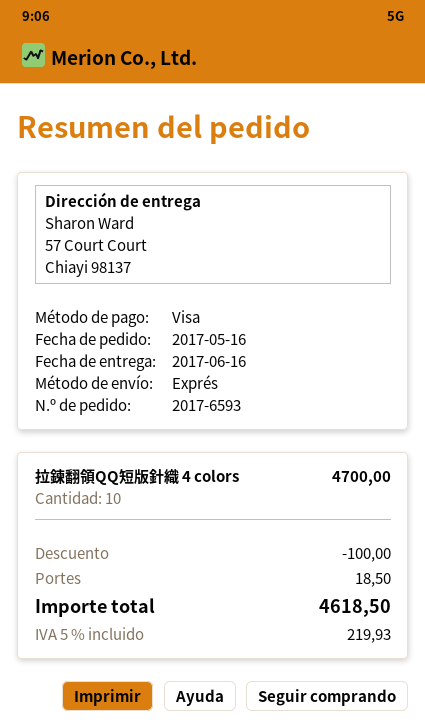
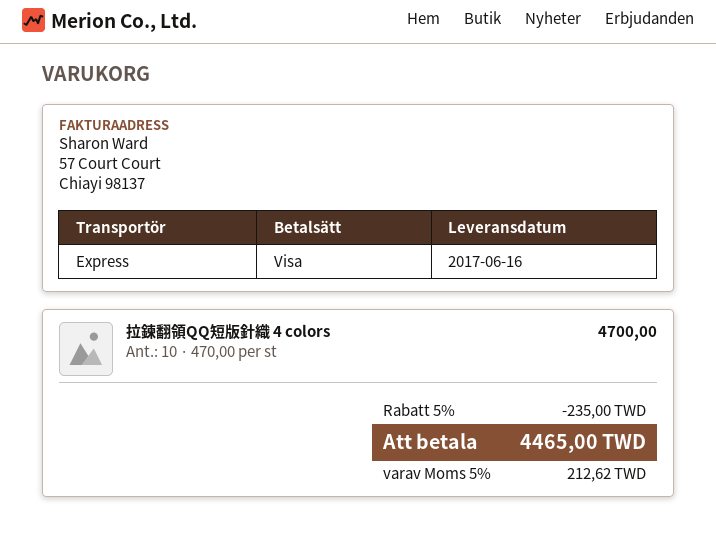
discount: 100.00 -> 235.00
shipping: 18.50 -> none
tax: 5% = 219.93 -> 5% = 212.62
total: 4618.50 -> 4465.00

